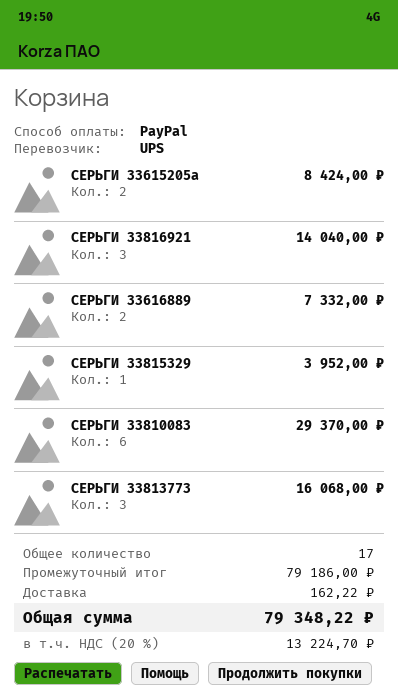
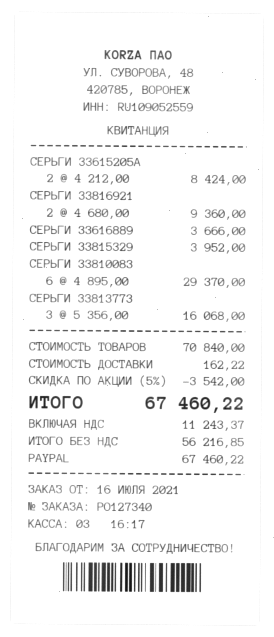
СЕРЬГИ 33816921: 3 for 14040.00 -> 2 for 9360.00
СЕРЬГИ 33616889: 2 for 7332.00 -> 1 for 3666.00
subtotal: 79186.00 -> 70840.00
discount: none -> 5% = 3542.00
tax: 13224.70 -> 11243.37
total: 79348.22 -> 67460.22

